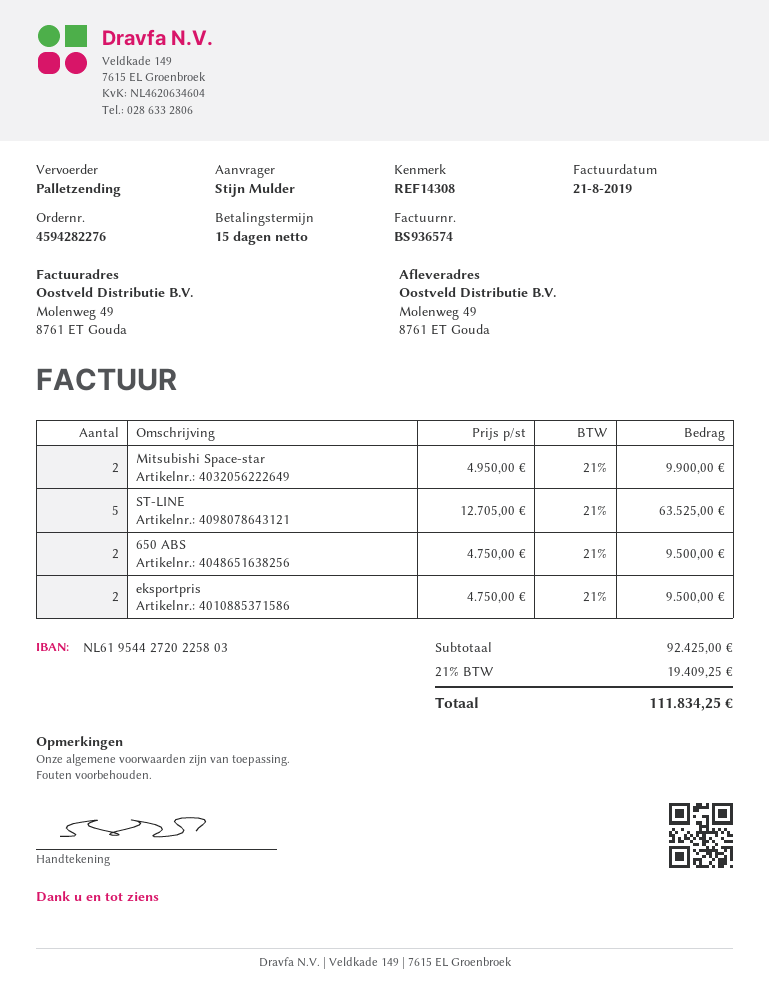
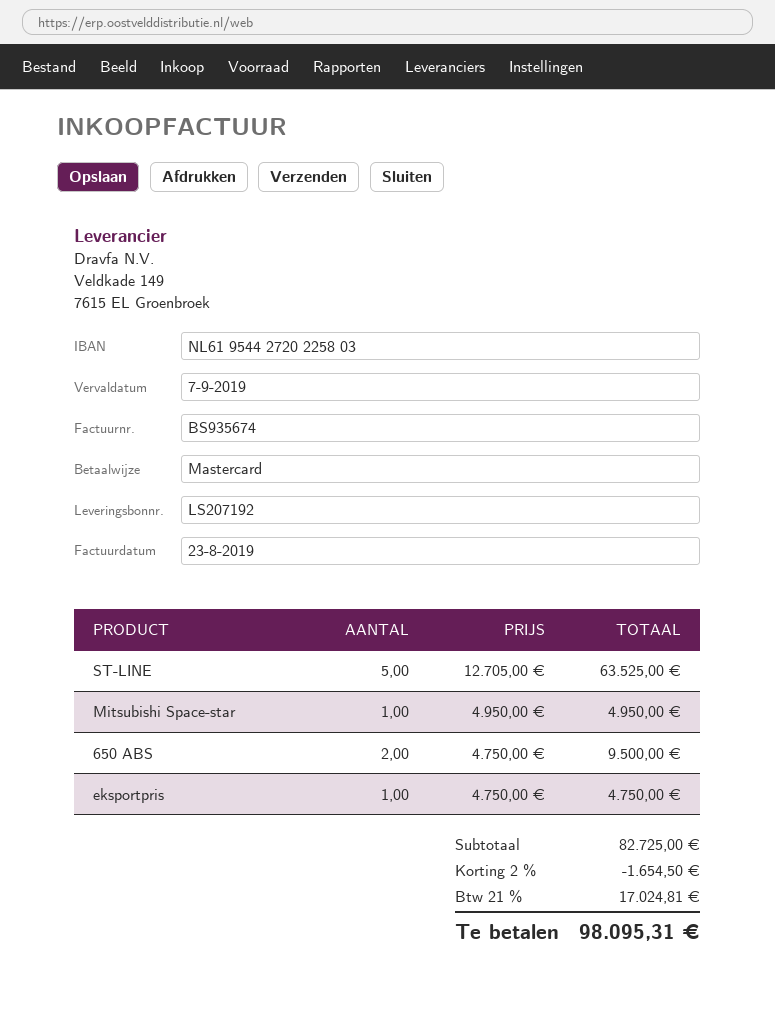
invoice number: BS936574 -> BS935674
invoice date: 2019-08-21 -> 2019-08-23
Mitsubishi Space‑star: 2 x 4950.00 = 9900.00 -> 1 x 4950.00 = 4950.00
eksportpris: 2 x 4750.00 = 9500.00 -> 1 x 4750.00 = 4750.00
subtotal: 92425.00 -> 82725.00
discount: none -> 2% = 1654.50
tax: 21% = 19409.25 -> 21% = 17024.81
total: 111834.25 -> 98095.31

